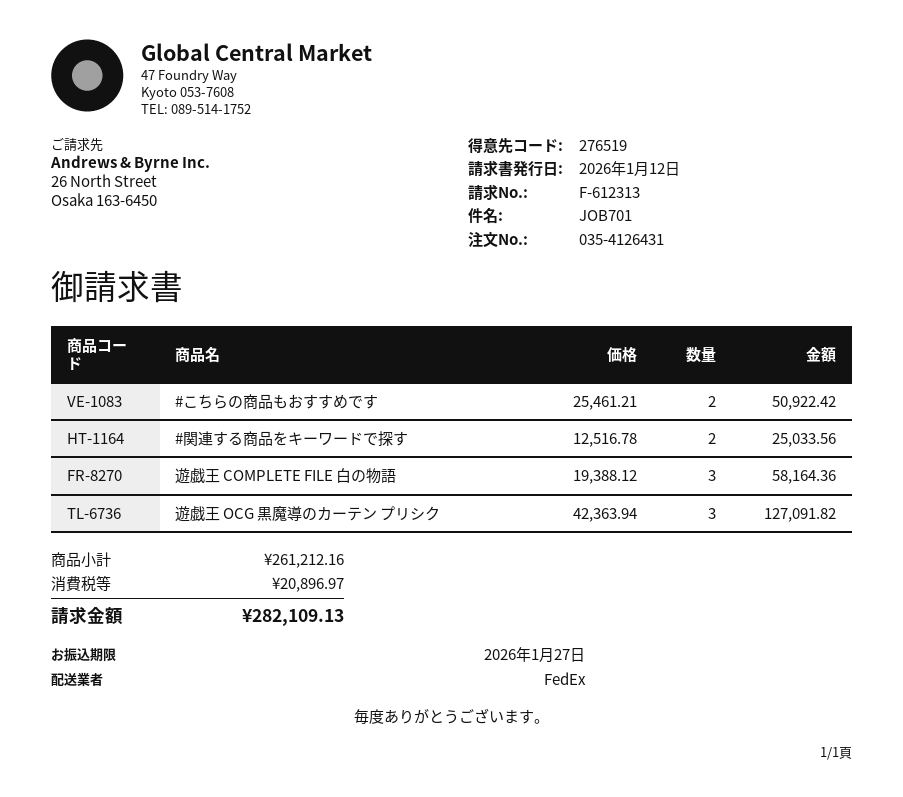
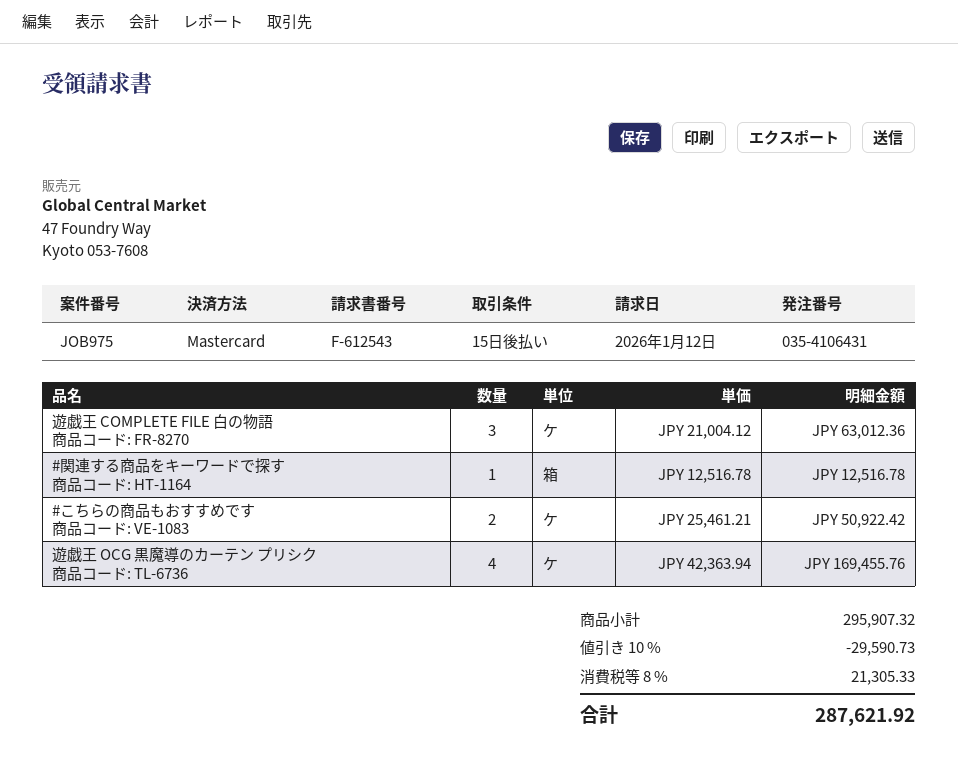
order number: 035-4126431 -> 035-4106431
invoice number: F-612313 -> F-612543
reference: JOB701 -> JOB975
#関連する商品をキーワードで探す: 2 x 12516.78 = 25033.56 -> 1 x 12516.78 = 12516.78
遊戯王 COMPLETE FILE 白の物語: 3 x 19388.12 = 58164.36 -> 3 x 21004.12 = 63012.36
遊戯王 OCG 黒魔導のカーテン プリシク: 3 x 42363.94 = 127091.82 -> 4 x 42363.94 = 169455.76
subtotal: 261212.16 -> 295907.32
discount: none -> 10% = 29590.73
tax: 20896.97 -> 21305.33
total: 282109.13 -> 287621.92

